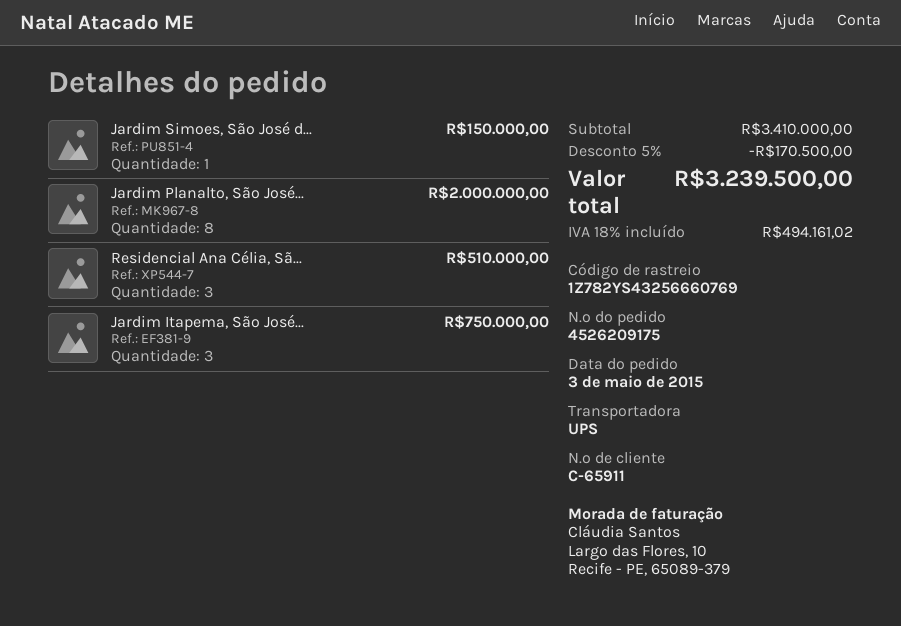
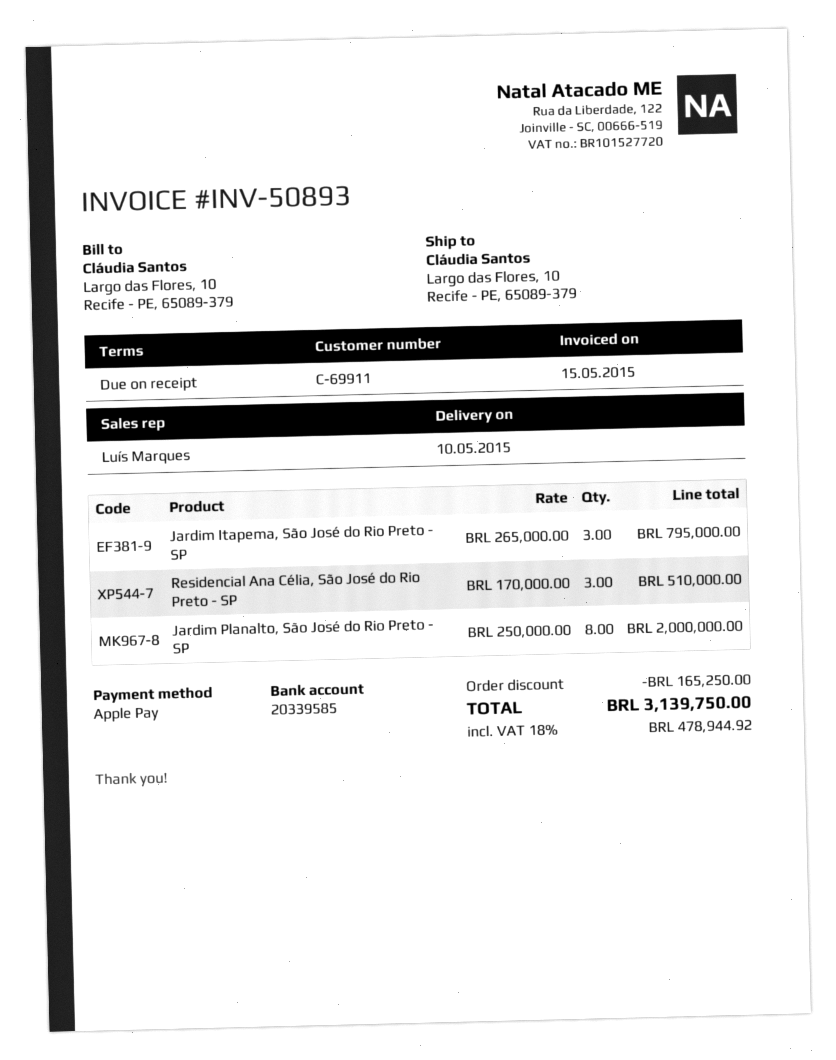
customer number: C-65911 -> C-69911
Jardim Simoes, São José d...: 1 for 150000.00 -> none
Jardim Itapema, São José...: 3 for 750000.00 -> 3 for 795000.00
discount: 170500.00 -> 165250.00
tax: 18% = 494161.02 -> 18% = 478944.92
total: 3239500.00 -> 3139750.00

